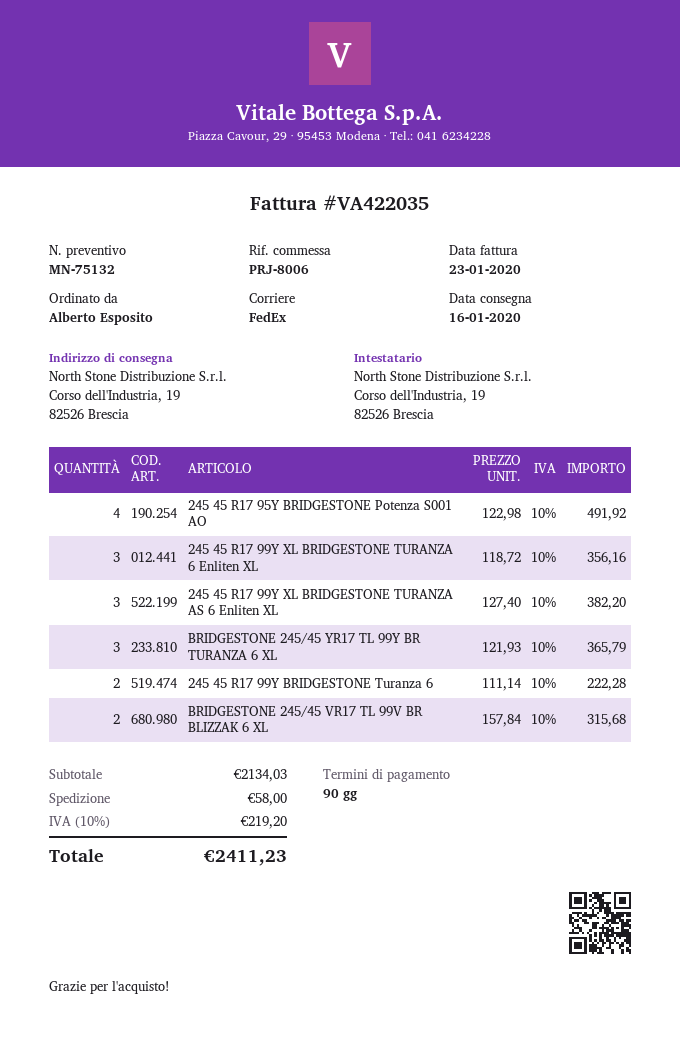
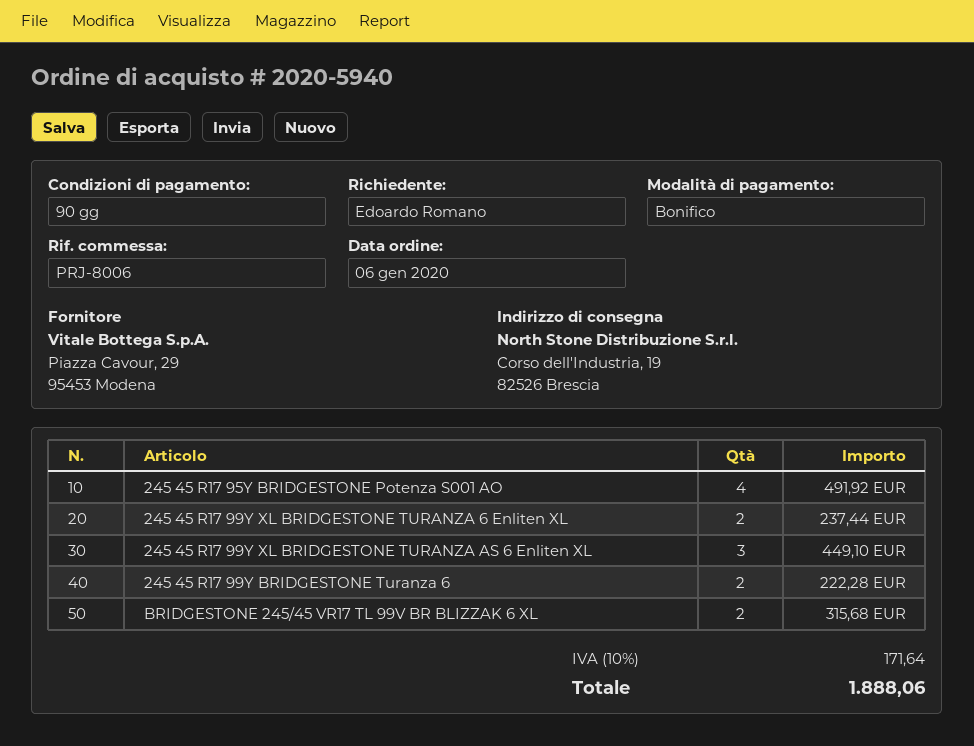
ordered by: Alberto Esposito -> Edoardo Romano
245 45 R17 99Y XL BRIDGESTONE TURANZA 6 Enliten XL: 3 for 356.16 -> 2 for 237.44
245 45 R17 99Y XL BRIDGESTONE TURANZA AS 6 Enliten XL: 3 for 382.20 -> 3 for 449.10
BRIDGESTONE 245/45 YR17 TL 99Y BR TURANZA 6 XL: 3 for 365.79 -> none
shipping: 58.00 -> none
tax: 10% = 219.20 -> 10% = 171.64
total: 2411.23 -> 1888.06

